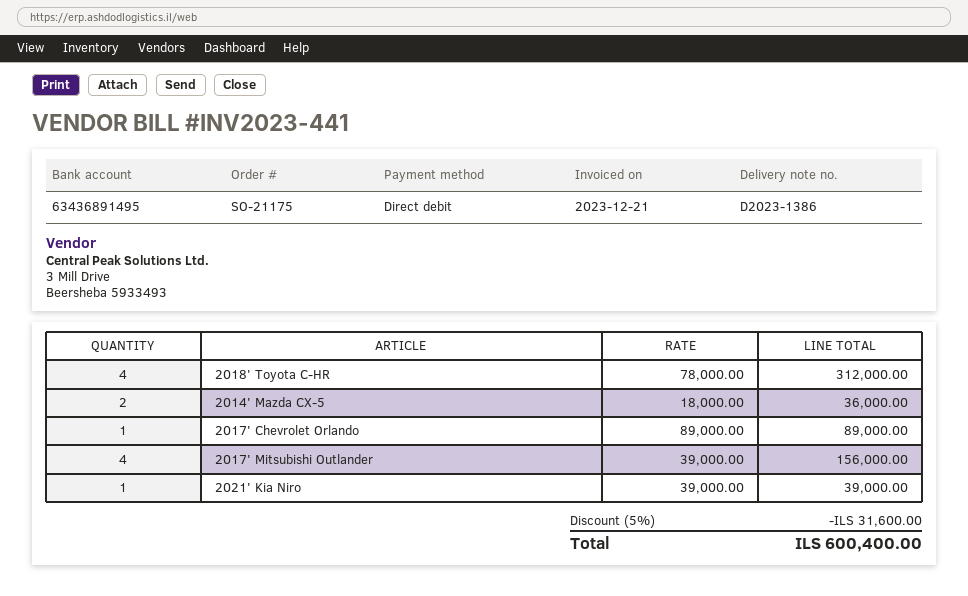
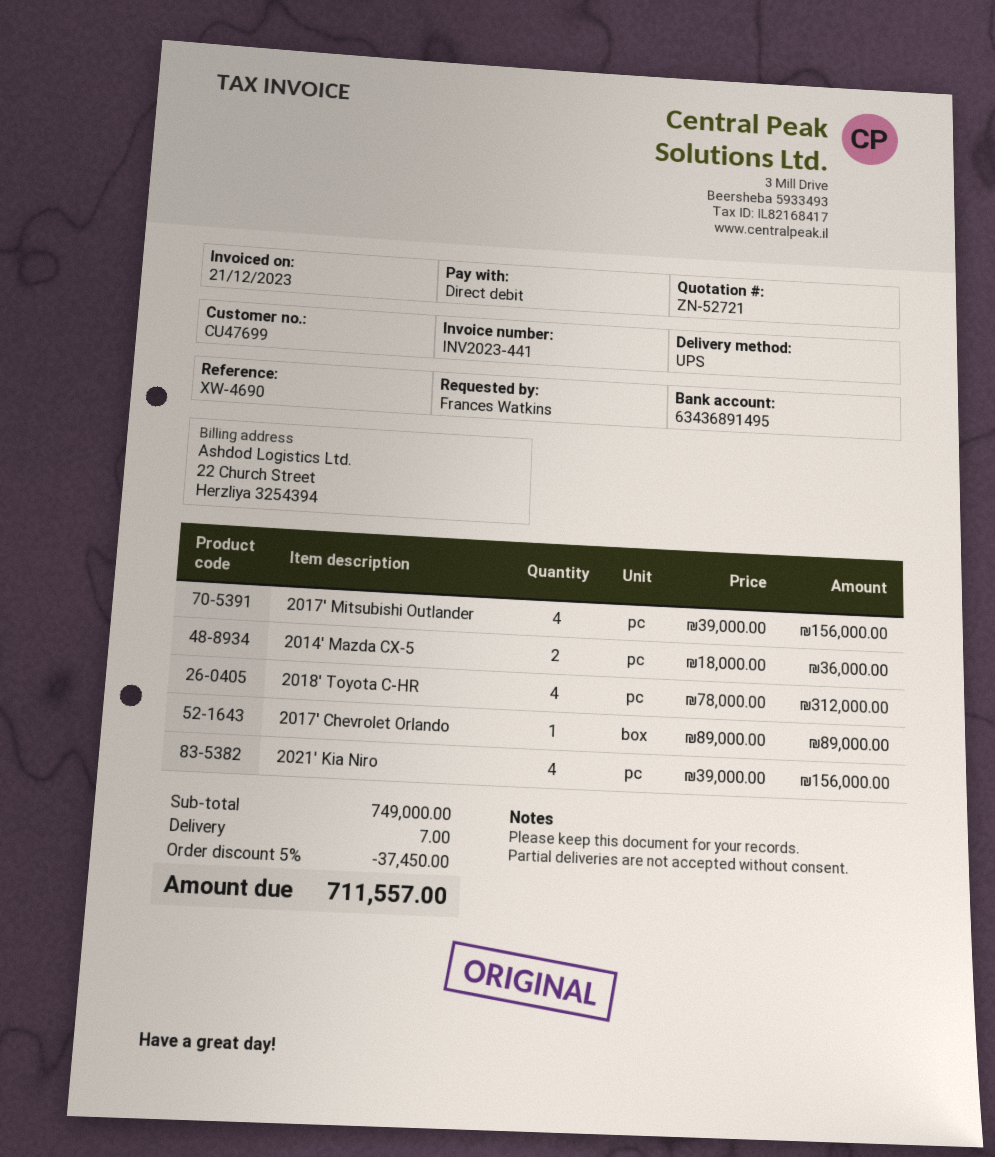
2021' Kia Niro: 1 x 39000.00 = 39000.00 -> 4 x 39000.00 = 156000.00
discount: 5% = 31600.00 -> 5% = 37450.00
shipping: none -> 7.00
total: 600400.00 -> 711557.00

